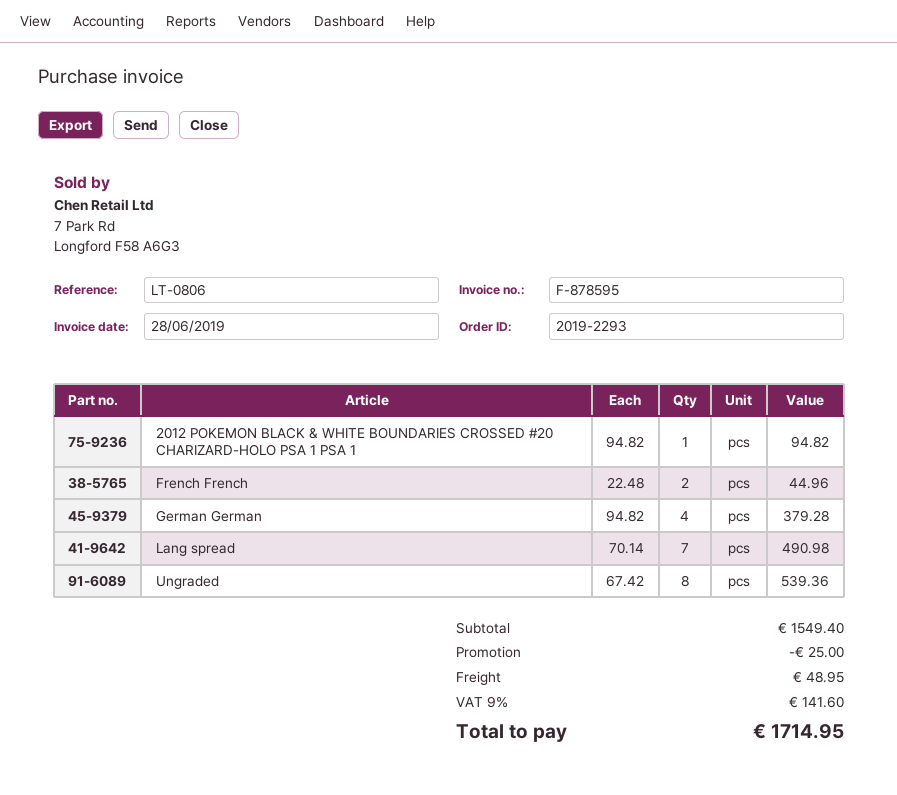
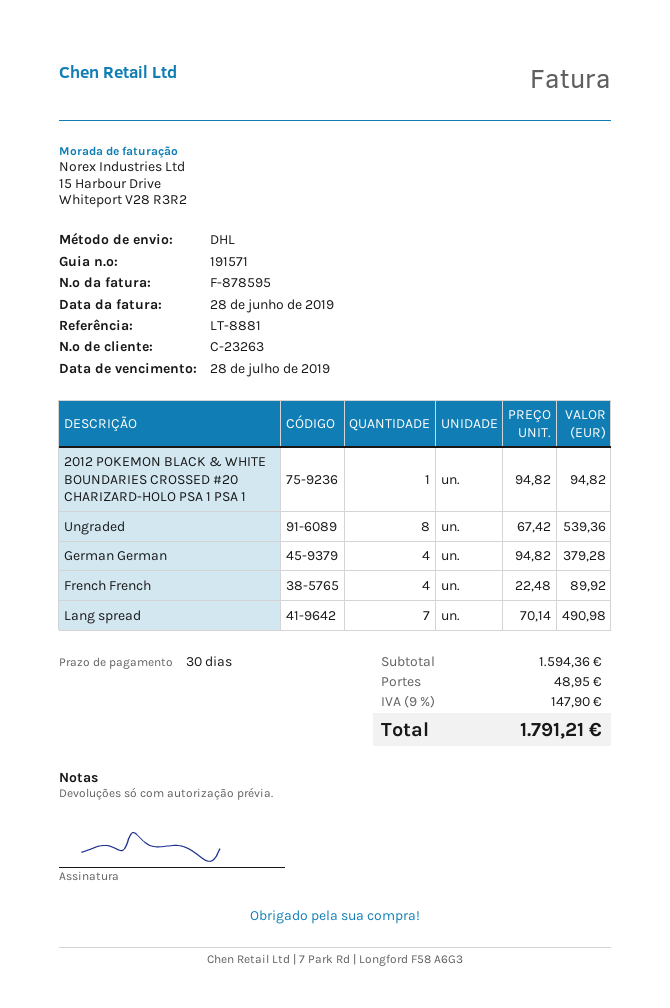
reference: LT-0806 -> LT-8881
French French: 2 x 22.48 = 44.96 -> 4 x 22.48 = 89.92
subtotal: 1549.40 -> 1594.36
discount: 25.00 -> none
tax: 9% = 141.60 -> 9% = 147.90
total: 1714.95 -> 1791.21

